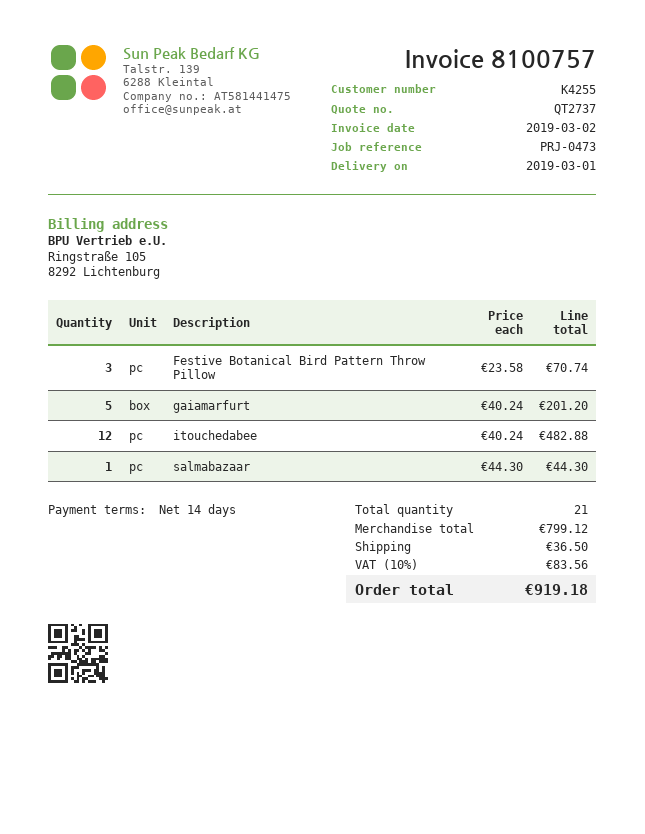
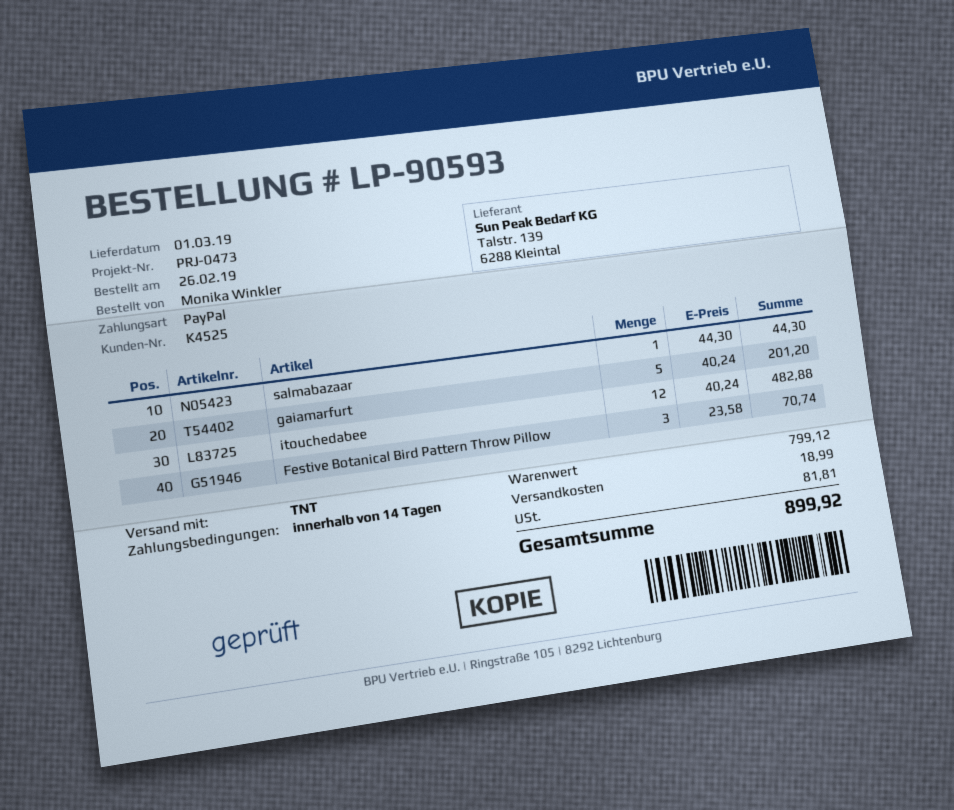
customer number: K4255 -> K4525
shipping: 36.50 -> 18.99
tax: 83.56 -> 81.81
total: 919.18 -> 899.92

